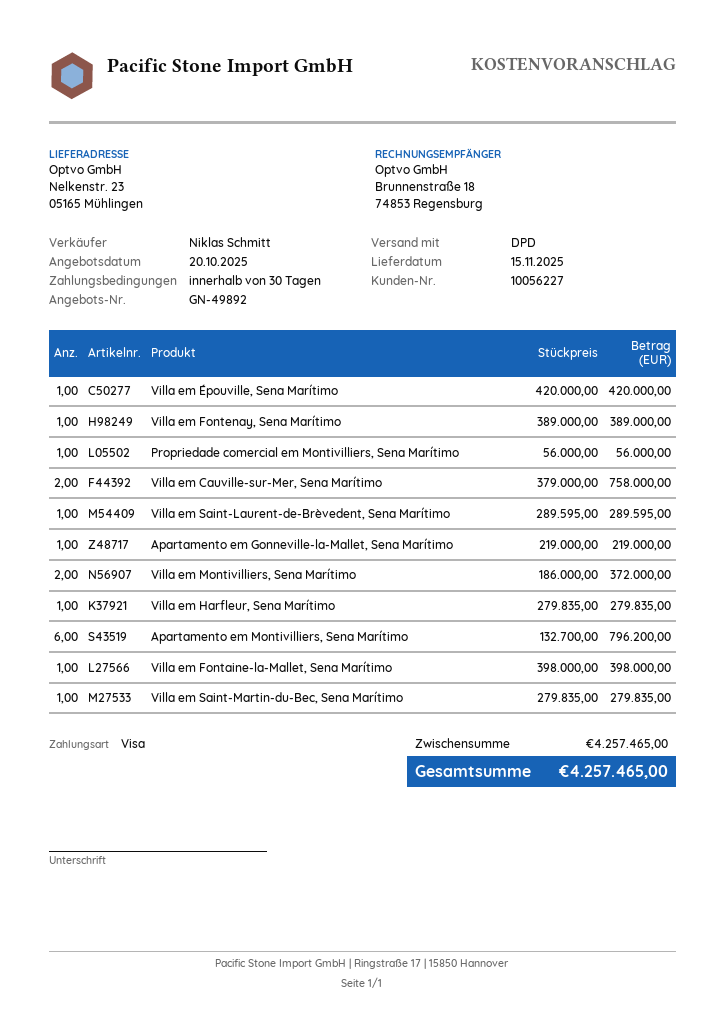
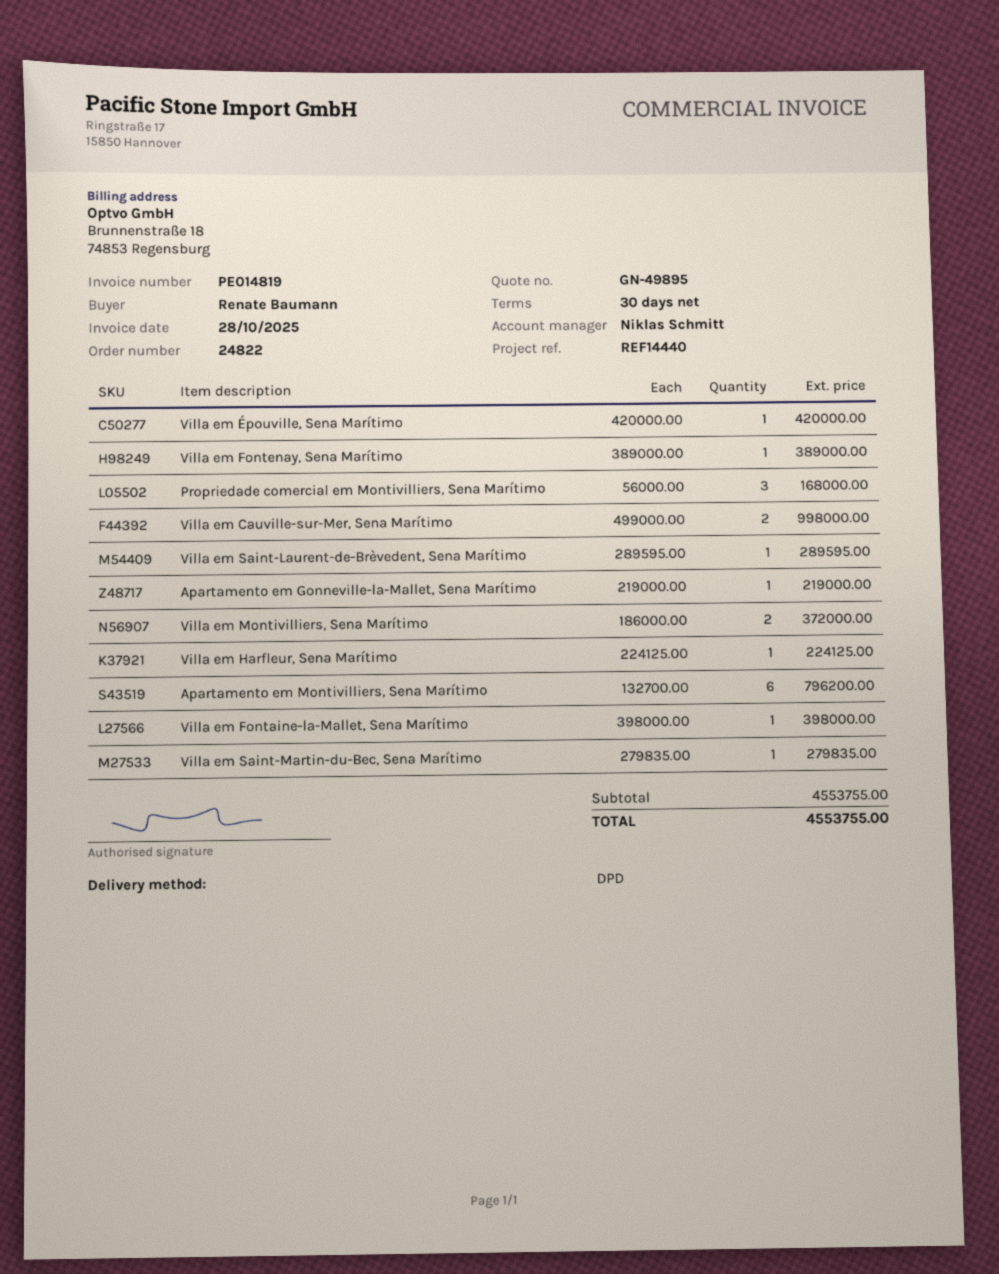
quote number: GN-49892 -> GN-49895
Propriedade comercial em Montivilliers, Sena Marítimo: 1 x 56000.00 = 56000.00 -> 3 x 56000.00 = 168000.00
Villa em Cauville-sur-Mer, Sena Marítimo: 2 x 379000.00 = 758000.00 -> 2 x 499000.00 = 998000.00
Villa em Harfleur, Sena Marítimo: 1 x 279835.00 = 279835.00 -> 1 x 224125.00 = 224125.00
subtotal: 4257465.00 -> 4553755.00
total: 4257465.00 -> 4553755.00

